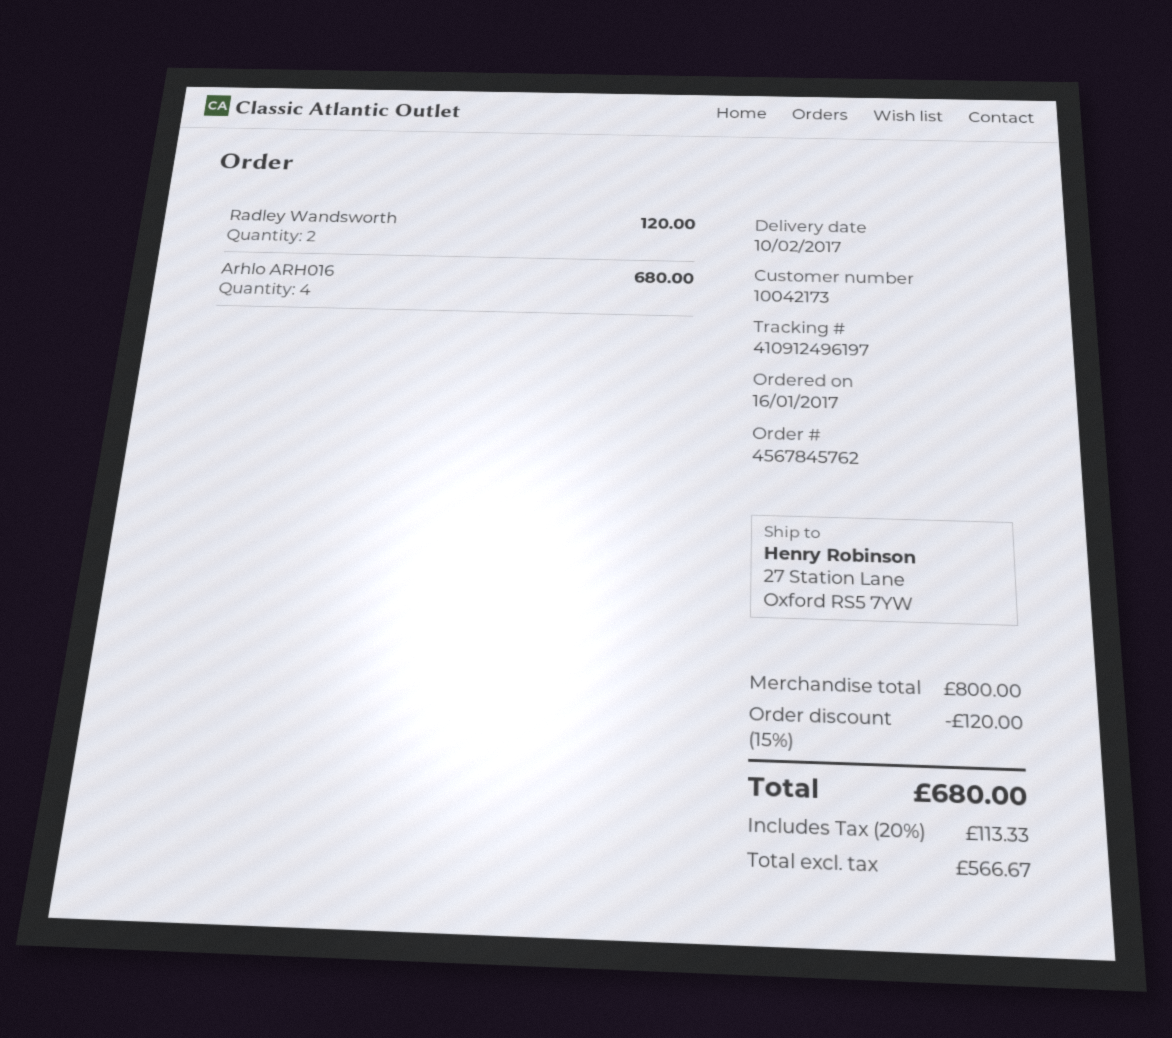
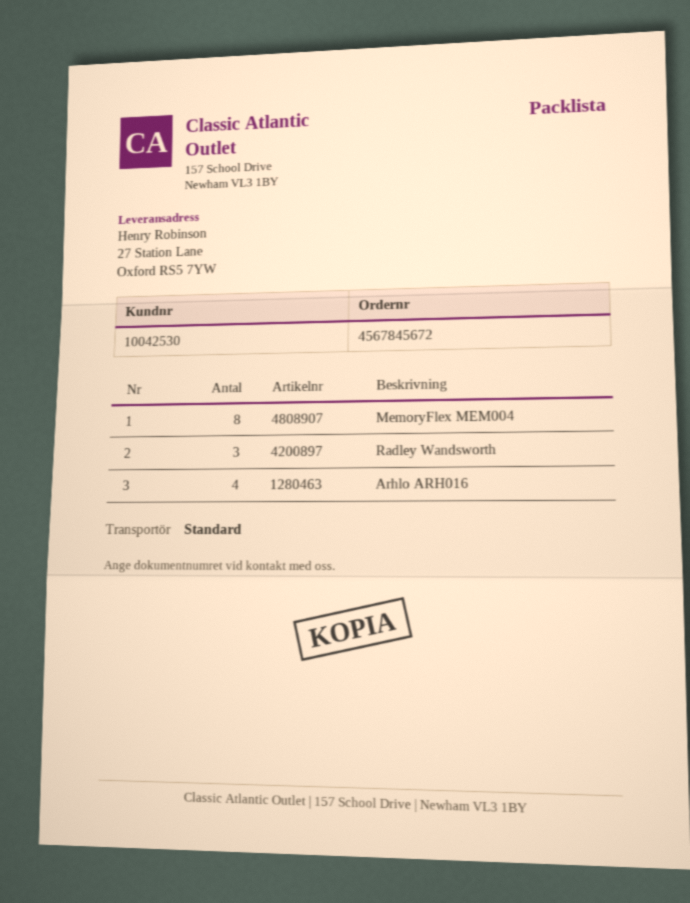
order number: 4567845762 -> 4567845672
customer number: 10042173 -> 10042530
Radley Wandsworth: 2 -> 3
MemoryFlex MEM004: none -> 8

